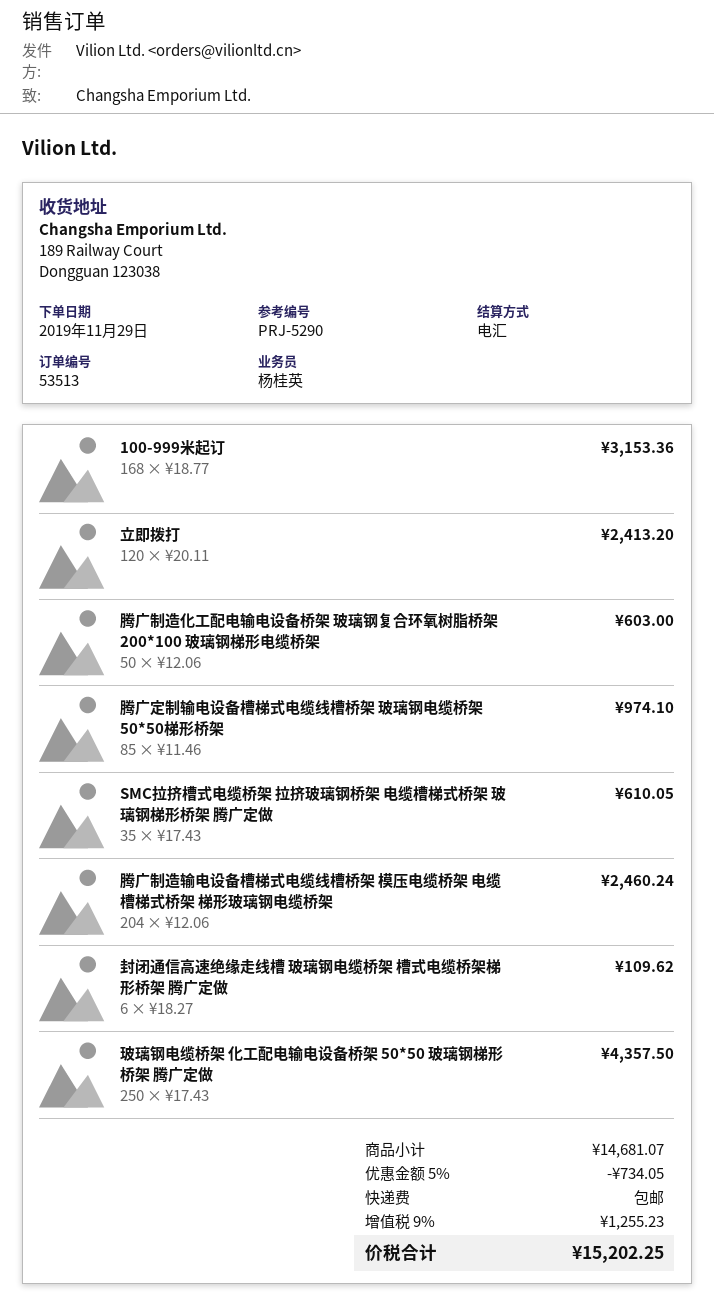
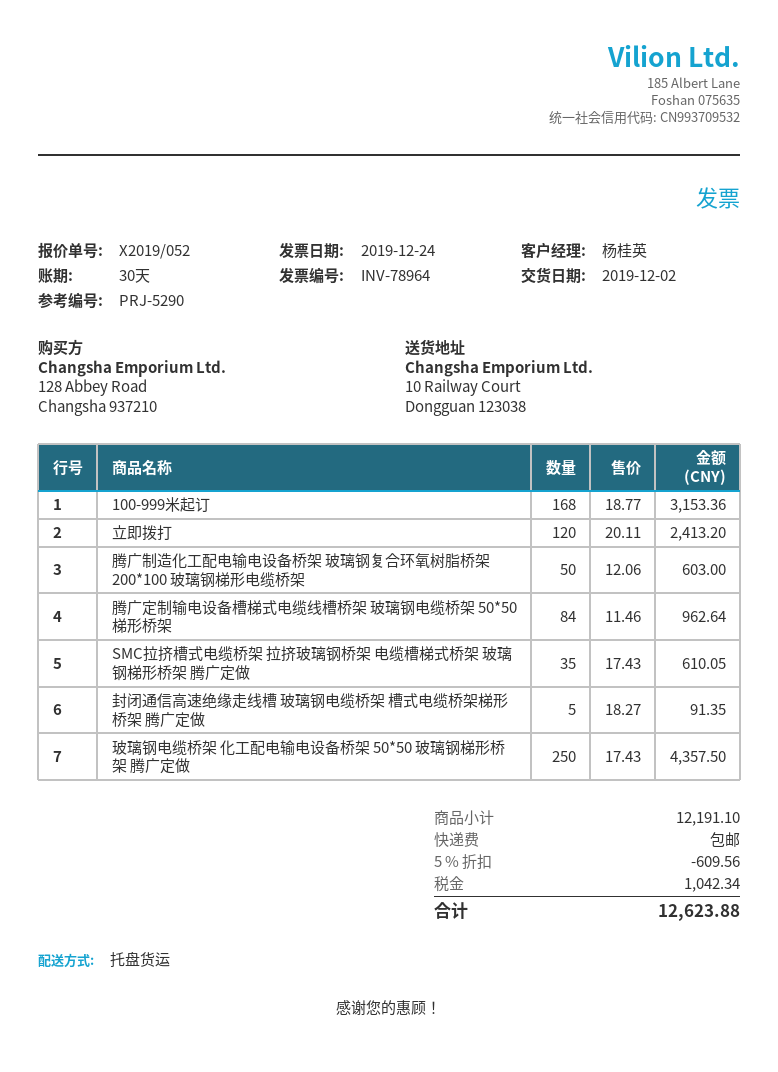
ship to: 189 Railway Court, Dongguan 123038 -> 10 Railway Court, Dongguan 123038
腾广定制输电设备槽梯式电缆线槽桥架 玻璃钢电缆桥架 50*50梯形桥架: 85 x 11.46 = 974.10 -> 84 x 11.46 = 962.64
腾广制造输电设备槽梯式电缆线槽桥架 模压电缆桥架 电缆槽梯式桥架 梯形玻璃钢电缆桥架: 204 x 12.06 = 2460.24 -> none
封闭通信高速绝缘走线槽 玻璃钢电缆桥架 槽式电缆桥架梯形桥架 腾广定做: 6 x 18.27 = 109.62 -> 5 x 18.27 = 91.35
subtotal: 14681.07 -> 12191.10
discount: 5% = 734.05 -> 5% = 609.56
tax: 1255.23 -> 1042.34
total: 15202.25 -> 12623.88

